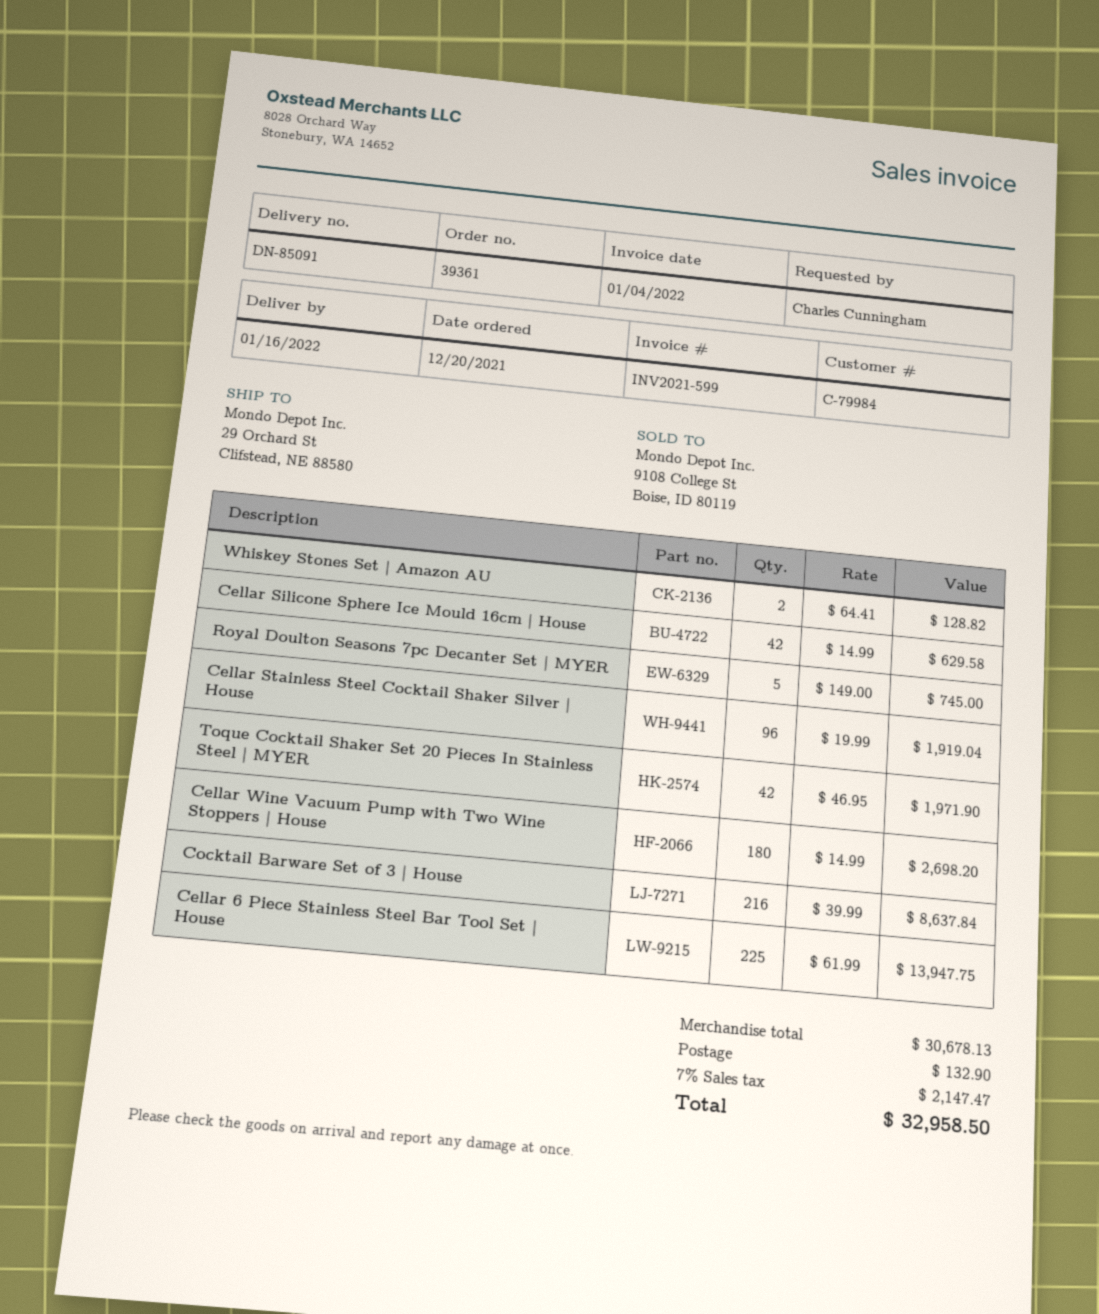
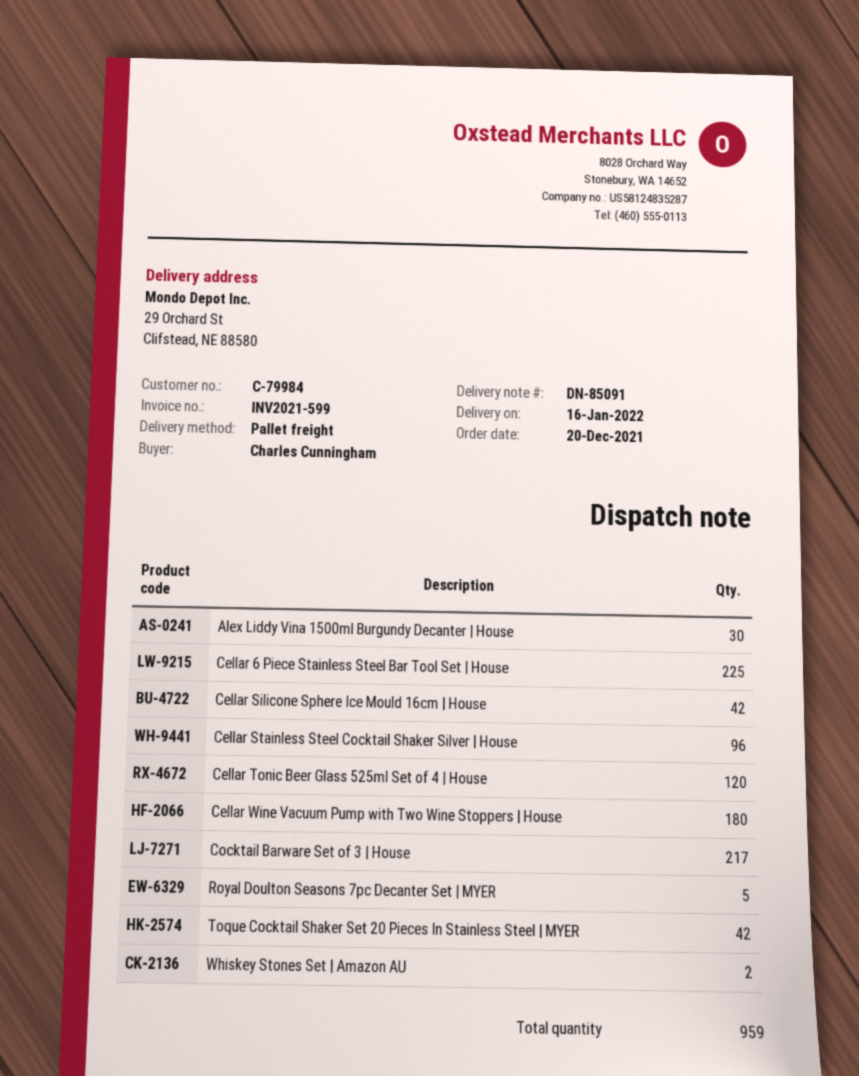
Cocktail Barware Set of 3 | House: 216 -> 217
Alex Liddy Vina 1500ml Burgundy Decanter | House: none -> 30
Cellar Tonic Beer Glass 525ml Set of 4 | House: none -> 120

